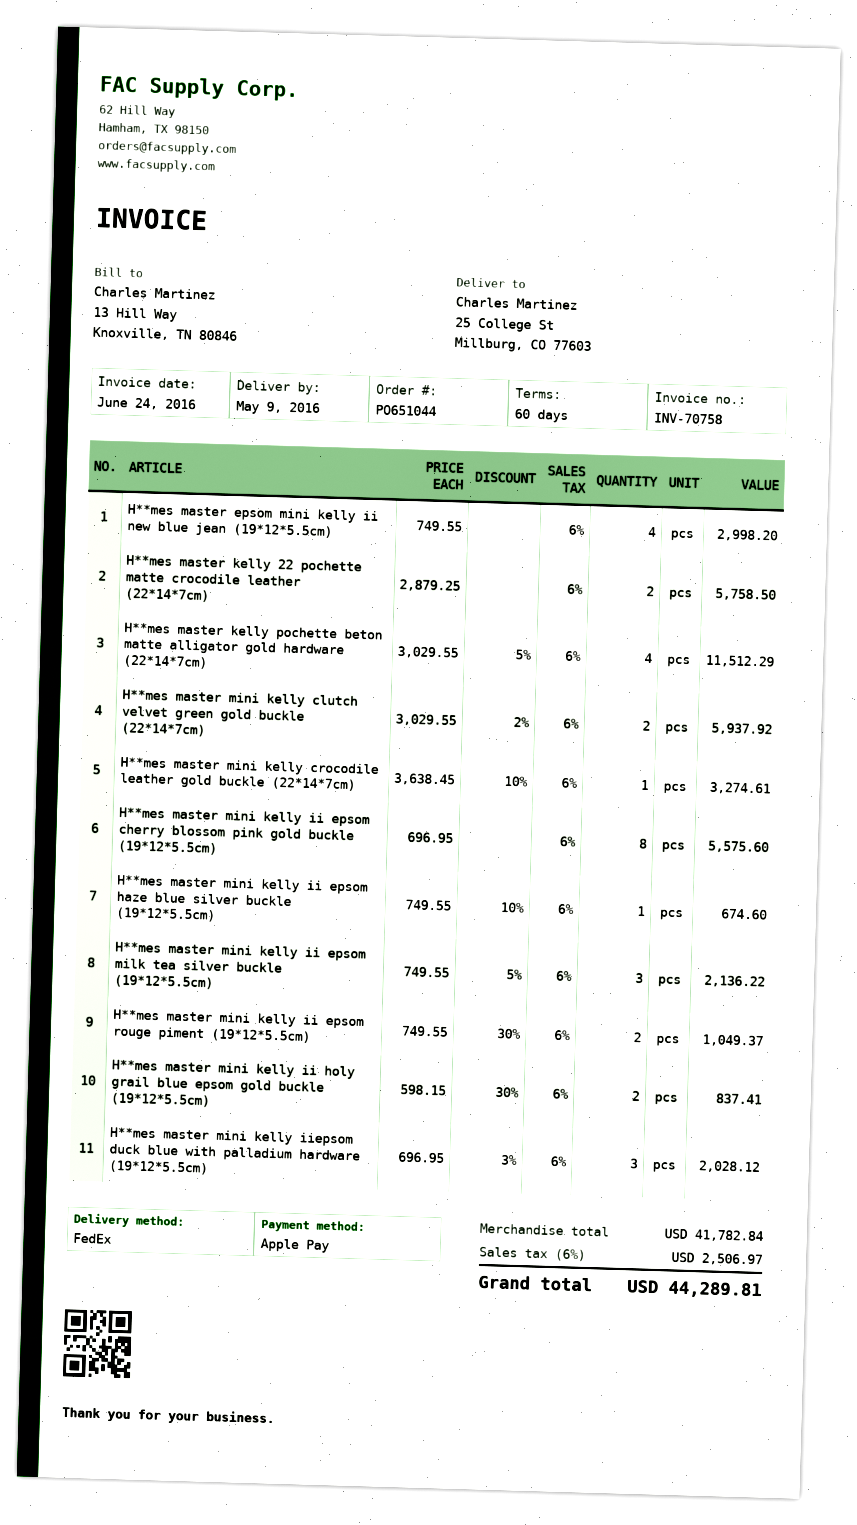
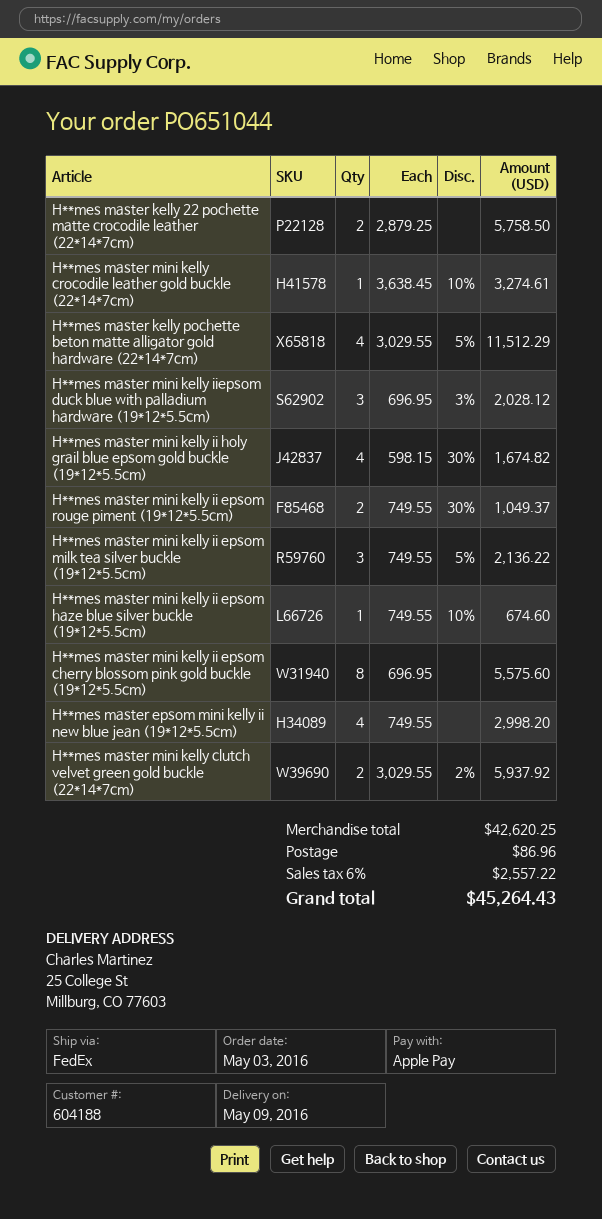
H**mes master mini kelly ii holy grail blue epsom gold buckle (19*12*5.5cm): 2 x 598.15 - 30% = 837.41 -> 4 x 598.15 - 30% = 1674.82
subtotal: 41782.84 -> 42620.25
shipping: none -> 86.96
tax: 6% = 2506.97 -> 6% = 2557.22
total: 44289.81 -> 45264.43

